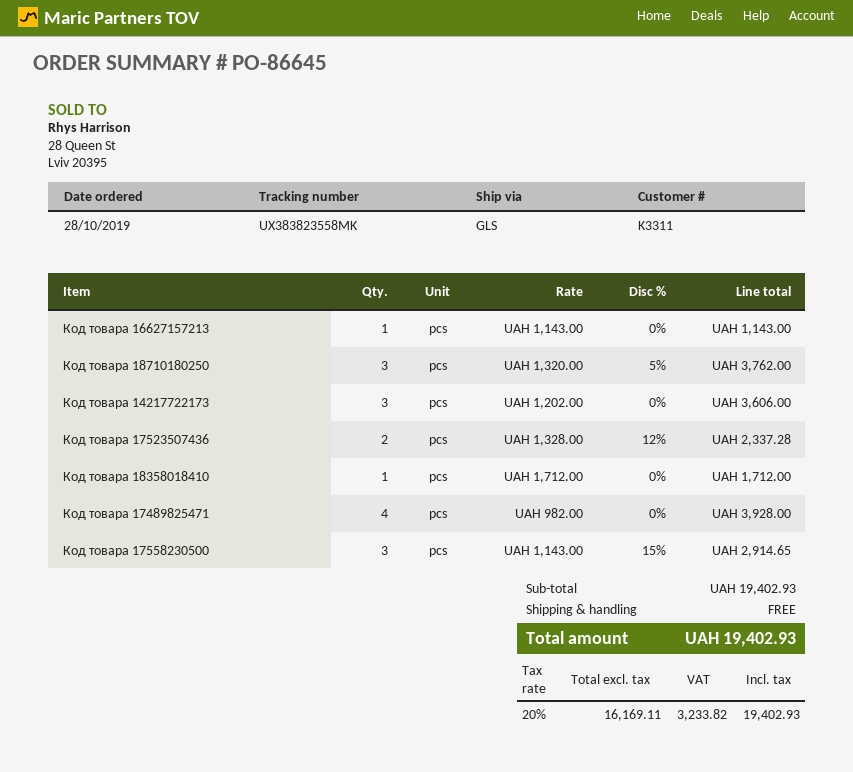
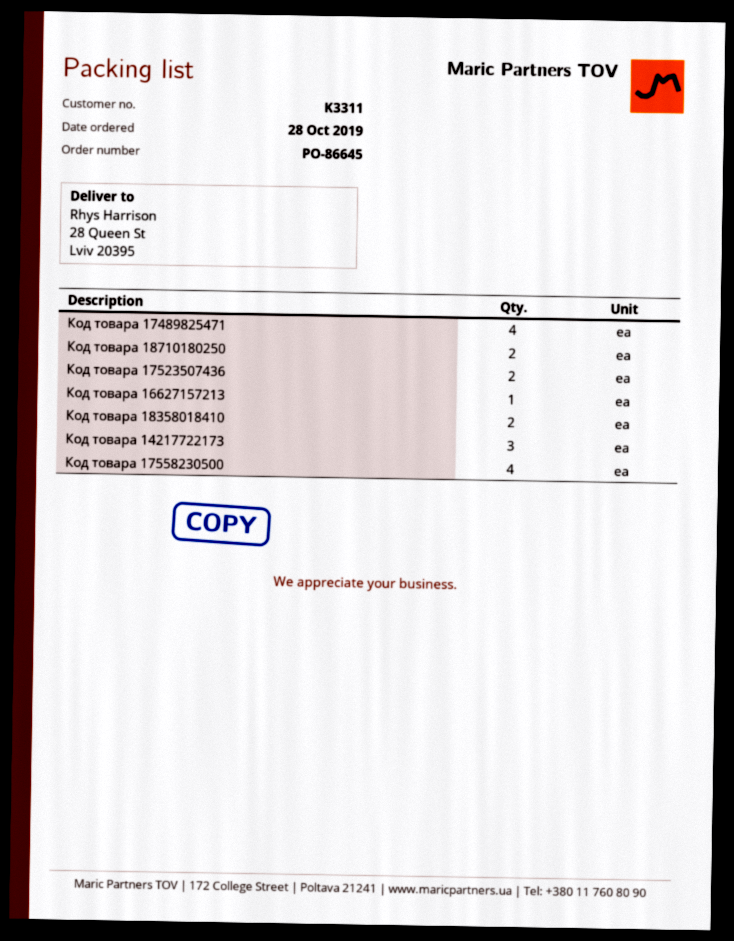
Код товара 18710180250: 3 -> 2
Код товара 18358018410: 1 -> 2
Код товара 17558230500: 3 -> 4

